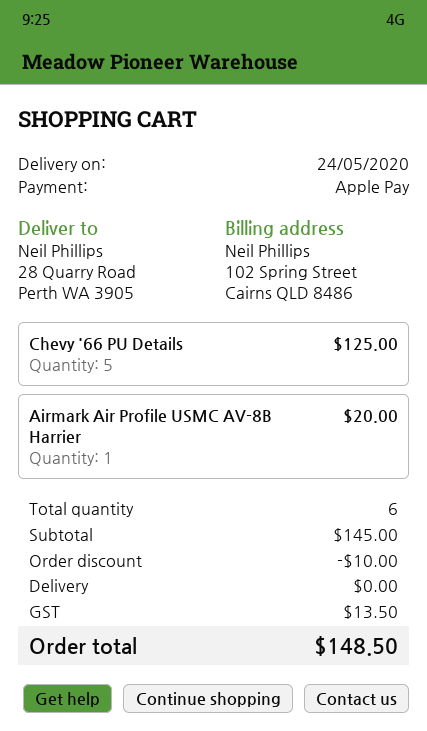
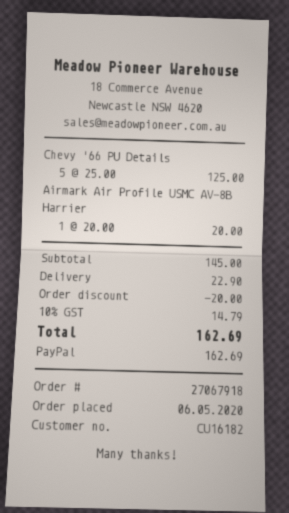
payment method: Apple Pay -> PayPal
discount: 10.00 -> 20.00
shipping: 0.00 -> 22.90
tax: 13.50 -> 14.79
total: 148.50 -> 162.69

